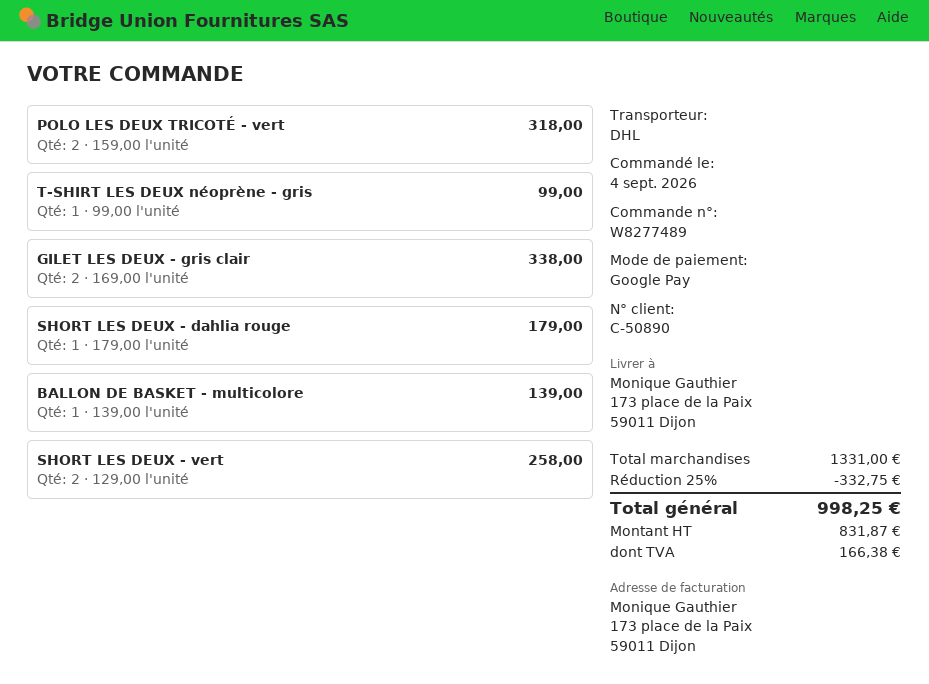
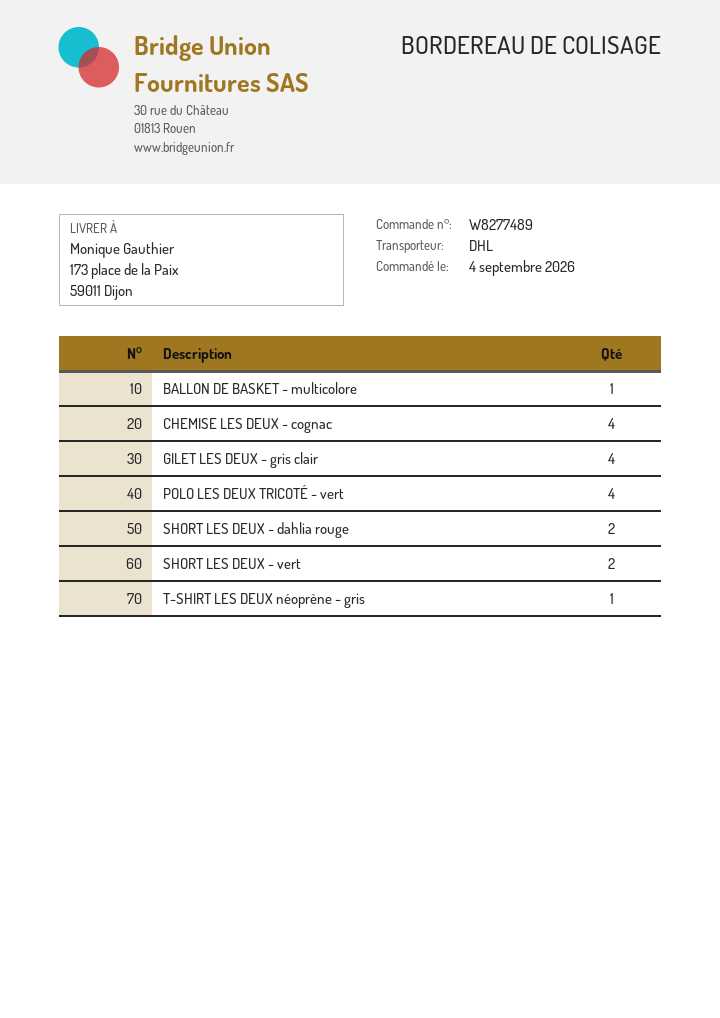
POLO LES DEUX TRICOTÉ - vert: 2 -> 4
GILET LES DEUX - gris clair: 2 -> 4
SHORT LES DEUX - dahlia rouge: 1 -> 2
CHEMISE LES DEUX - cognac: none -> 4

